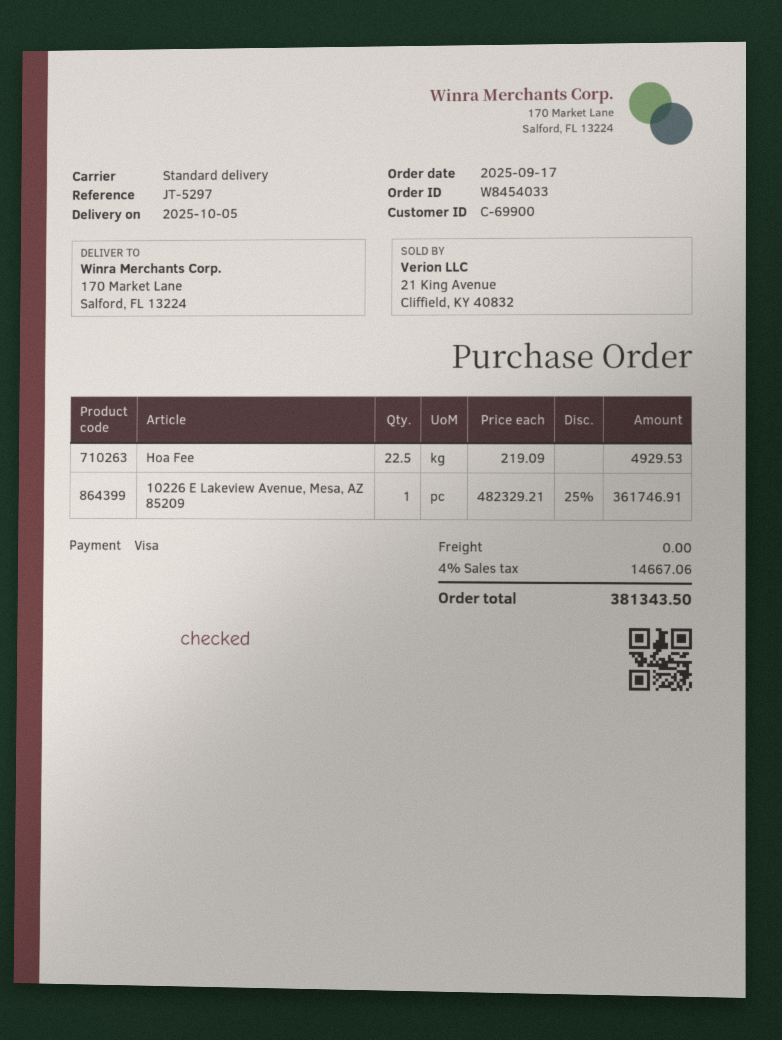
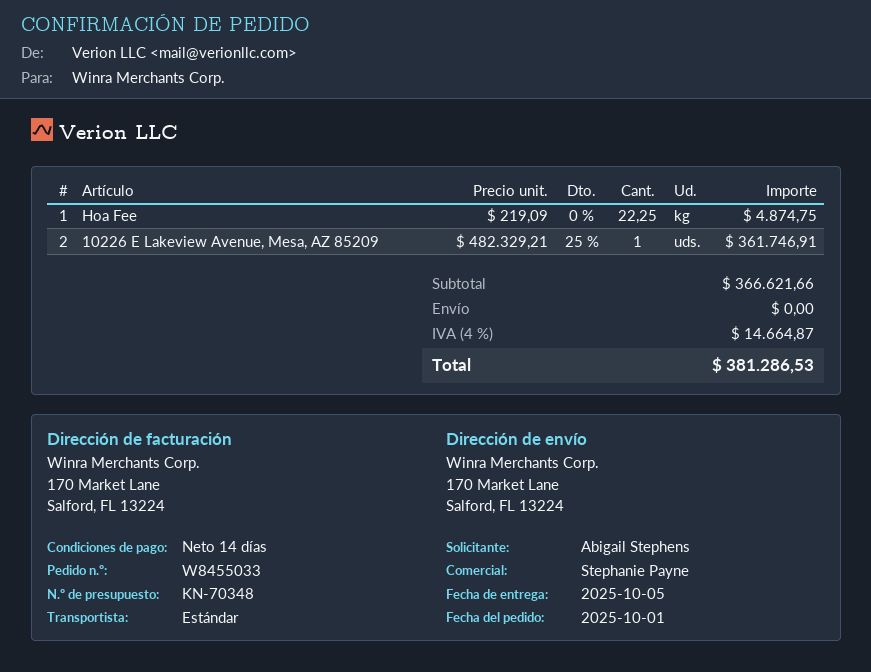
order number: W8454033 -> W8455033
order date: 2025-09-17 -> 2025-10-01
Hoa Fee: 22.5 x 219.09 = 4929.53 -> 22.25 x 219.09 = 4874.75
tax: 4% = 14667.06 -> 4% = 14664.87
total: 381343.50 -> 381286.53

